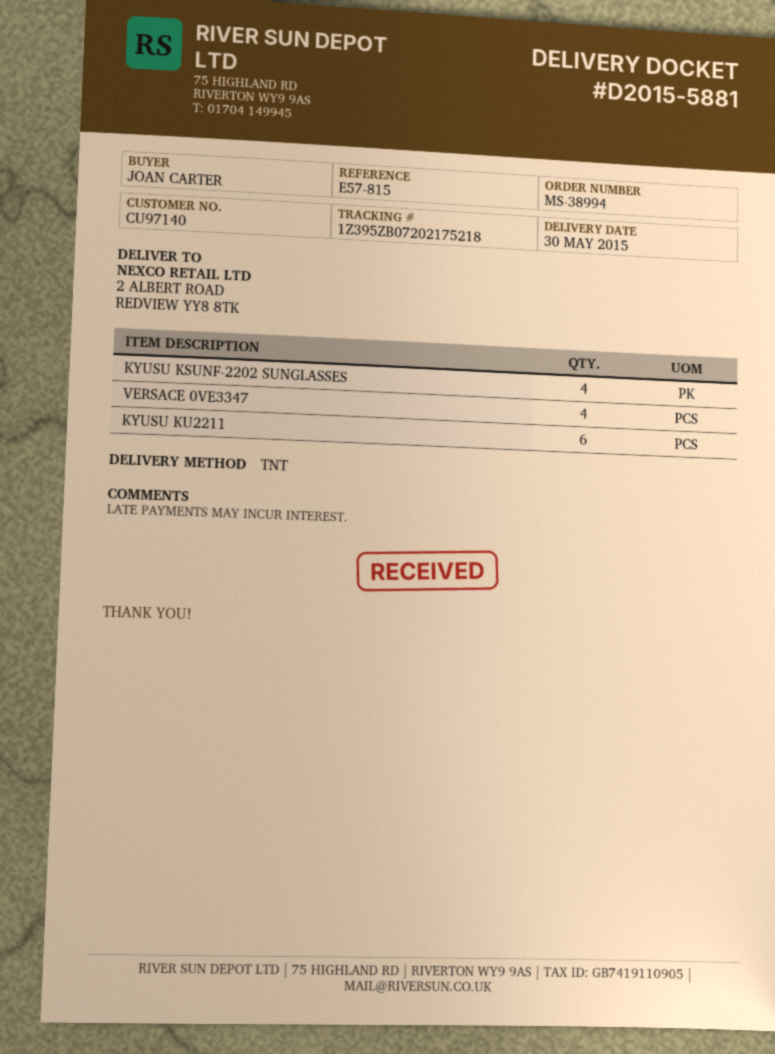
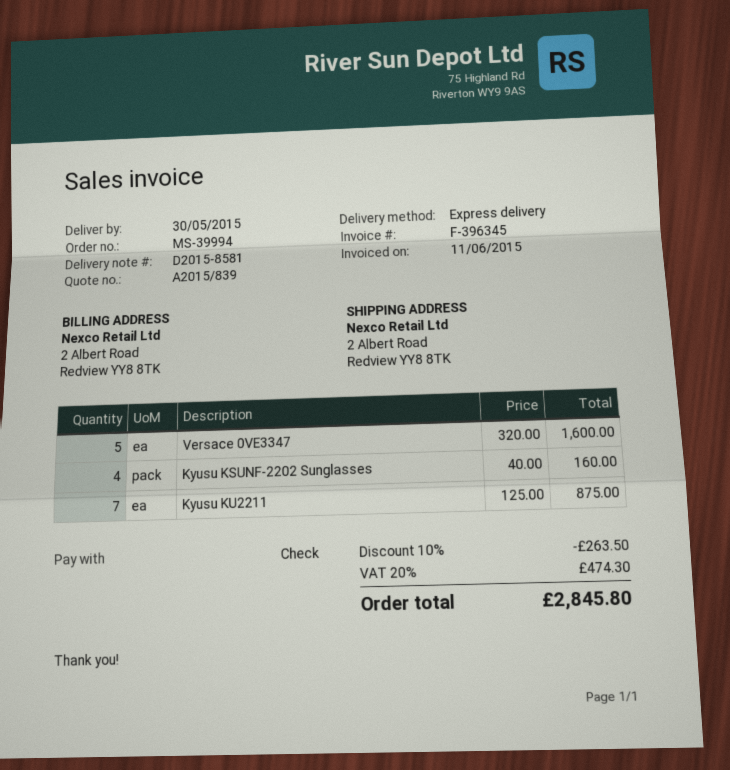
order number: MS-38994 -> MS-39994
delivery note number: D2015-5881 -> D2015-8581
shipping method: TNT -> express
VERSACE 0VE3347: 4 -> 5
KYUSU KU2211: 6 -> 7

